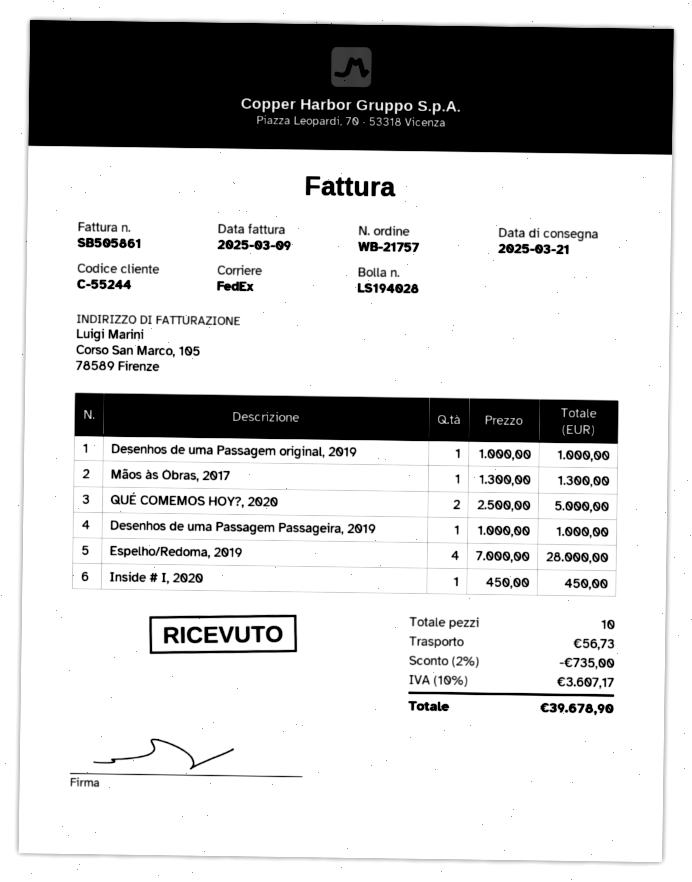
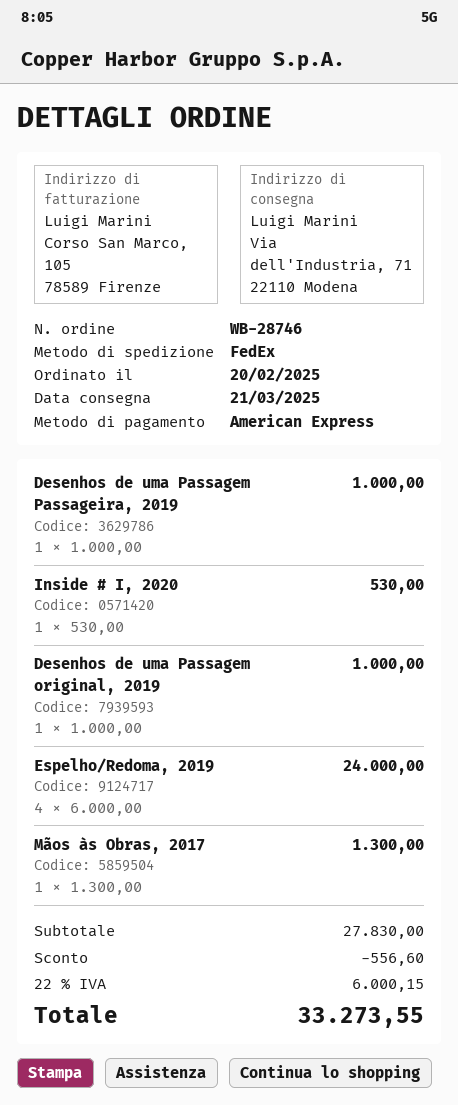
order number: WB-21757 -> WB-28746
QUÉ COMEMOS HOY?, 2020: 2 x 2500.00 = 5000.00 -> none
Espelho/Redoma, 2019: 4 x 7000.00 = 28000.00 -> 4 x 6000.00 = 24000.00
Inside # I, 2020: 1 x 450.00 = 450.00 -> 1 x 530.00 = 530.00
discount: 735.00 -> 556.60
shipping: 56.73 -> none
tax: 10% = 3607.17 -> 22% = 6000.15
total: 39678.90 -> 33273.55

